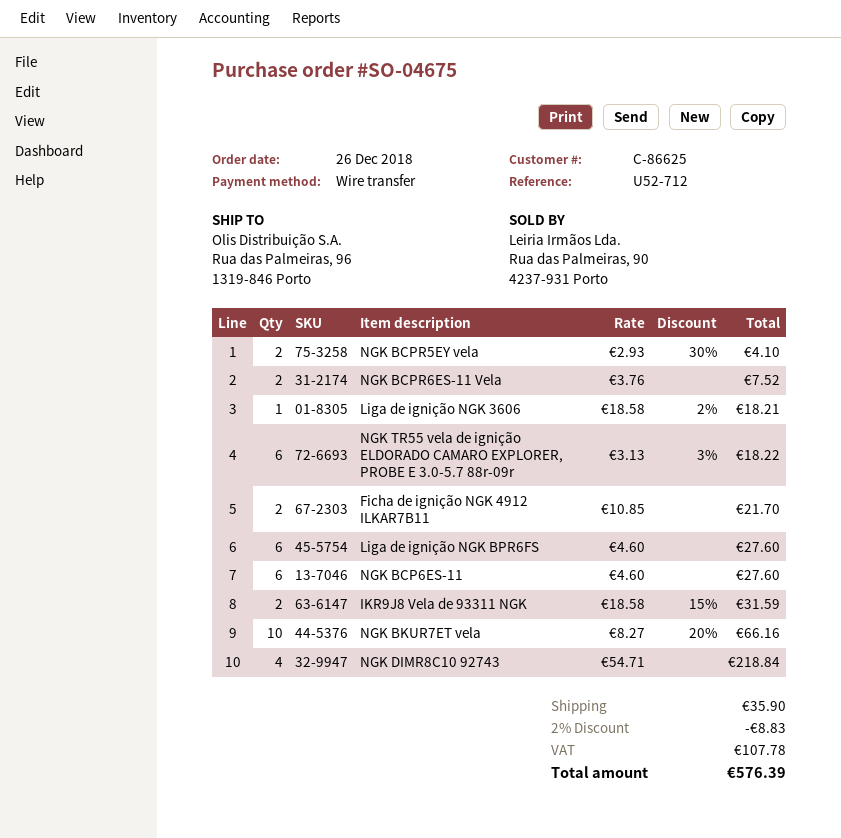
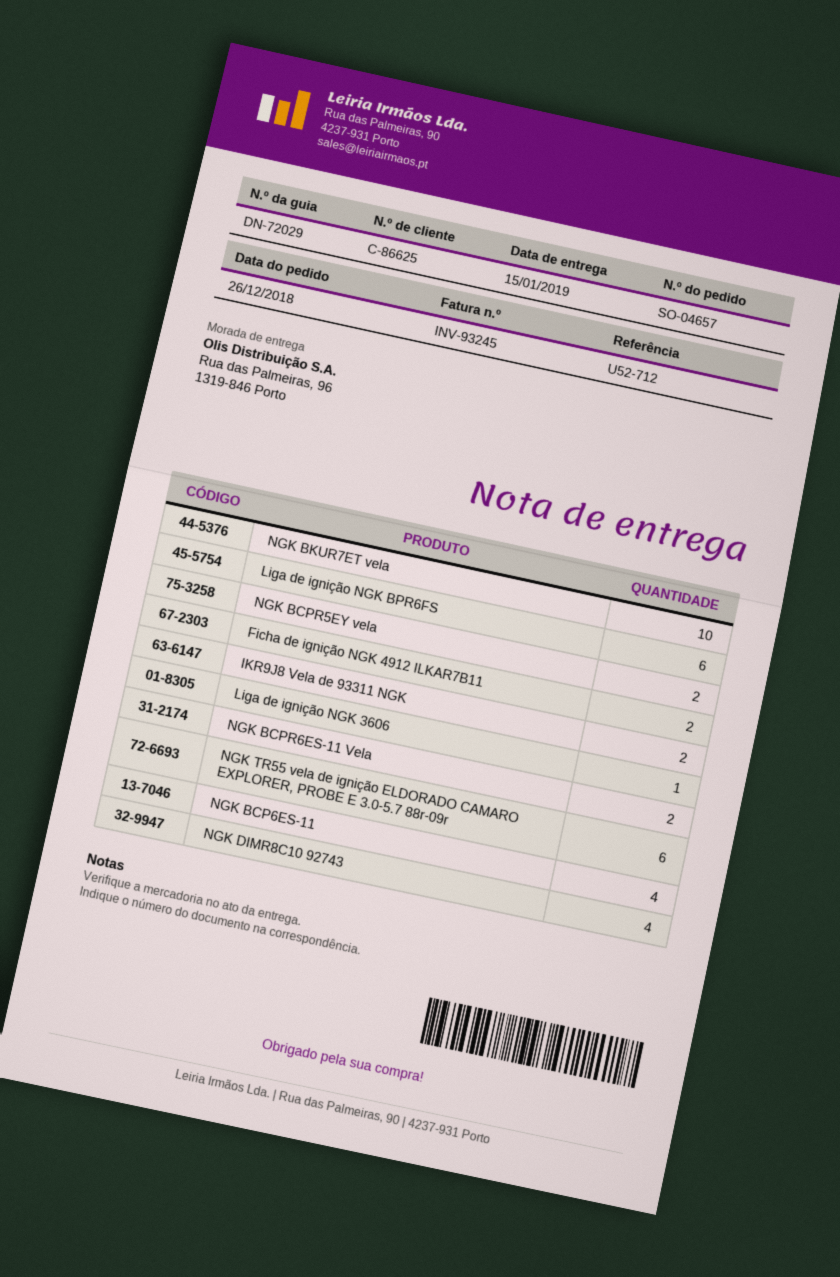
order number: SO-04675 -> SO-04657
NGK BCP6ES-11: 6 -> 4

